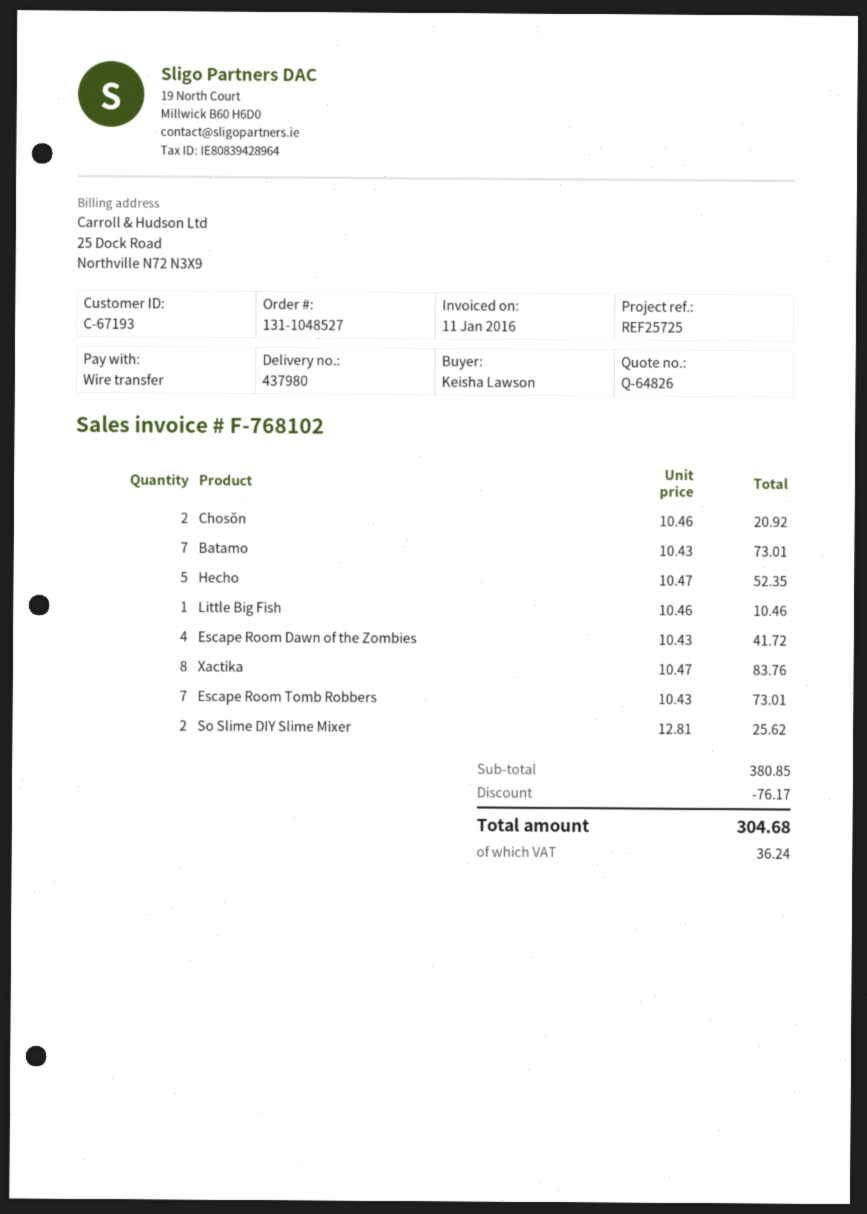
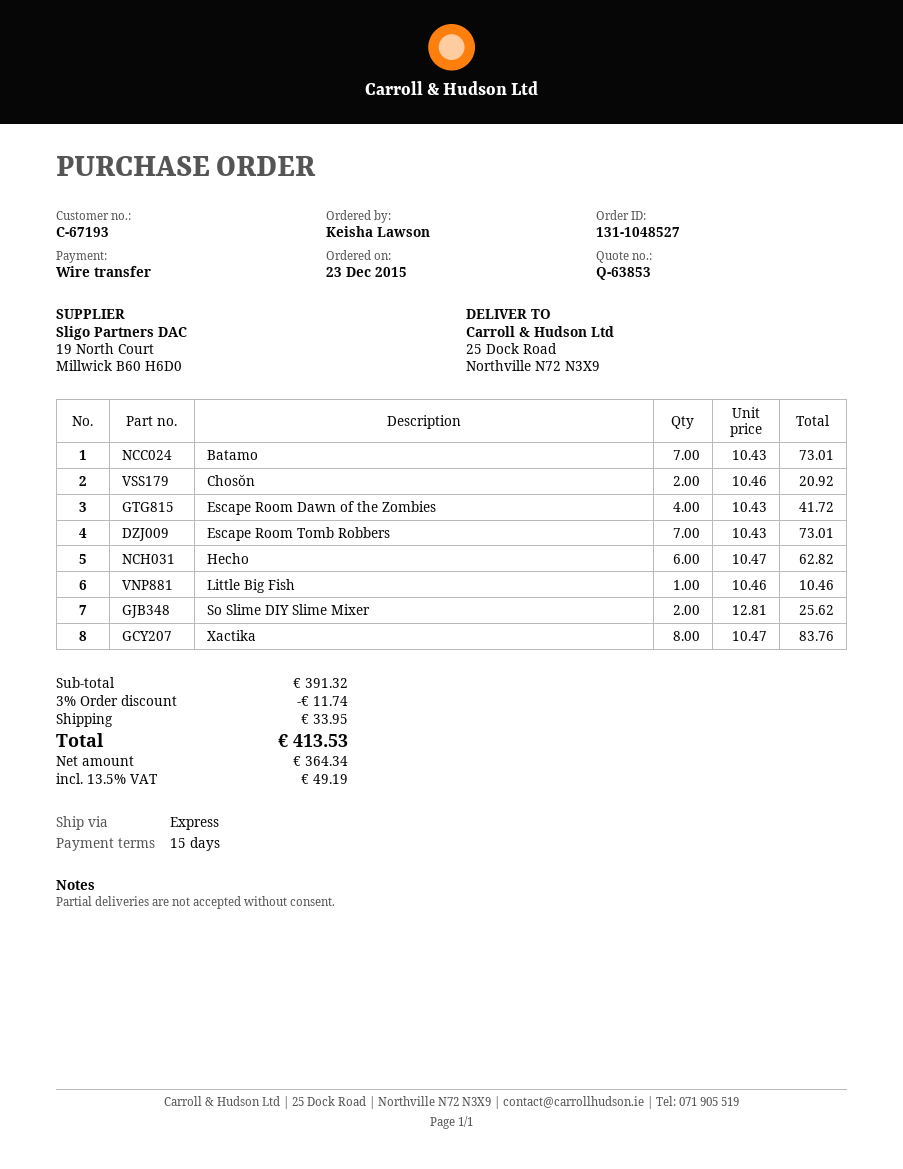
quote number: Q-64826 -> Q-63853
Hecho: 5 x 10.47 = 52.35 -> 6 x 10.47 = 62.82
subtotal: 380.85 -> 391.32
discount: 76.17 -> 11.74
shipping: none -> 33.95
tax: 36.24 -> 49.19
total: 304.68 -> 413.53

